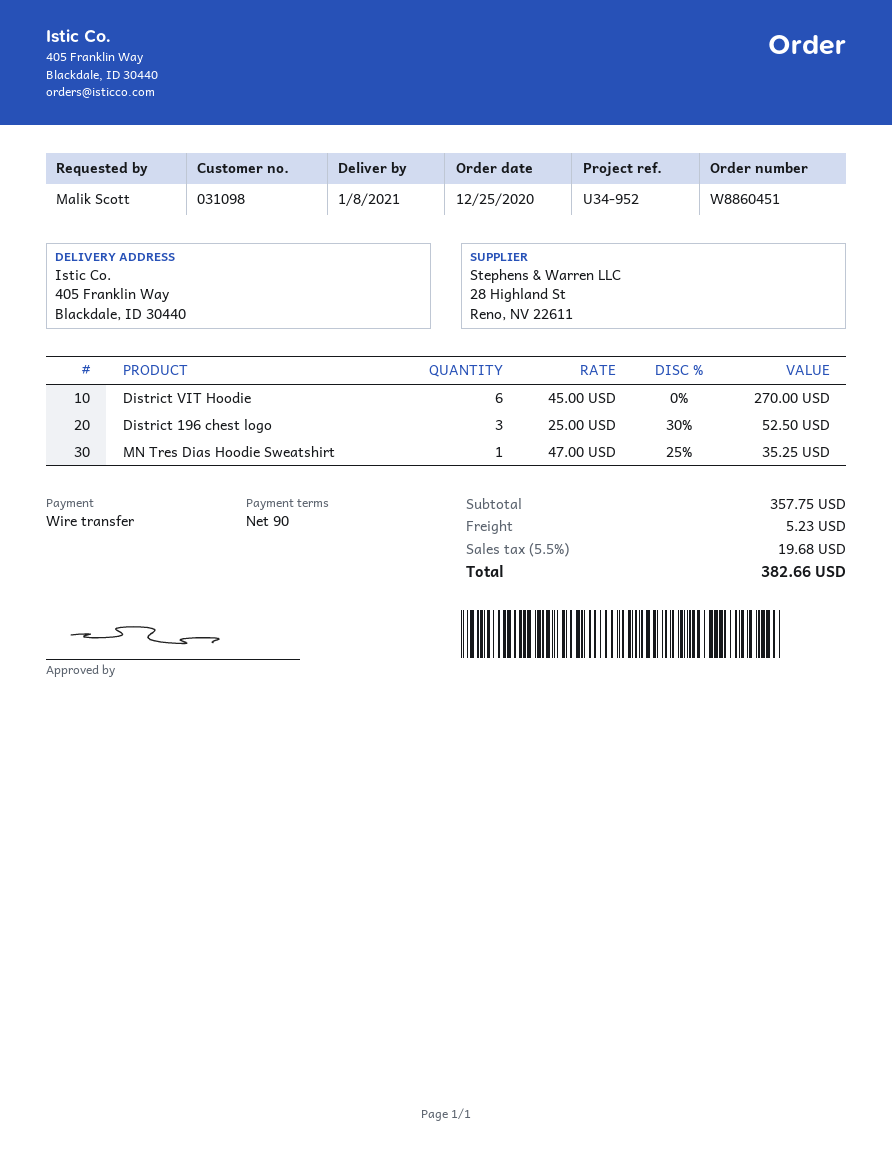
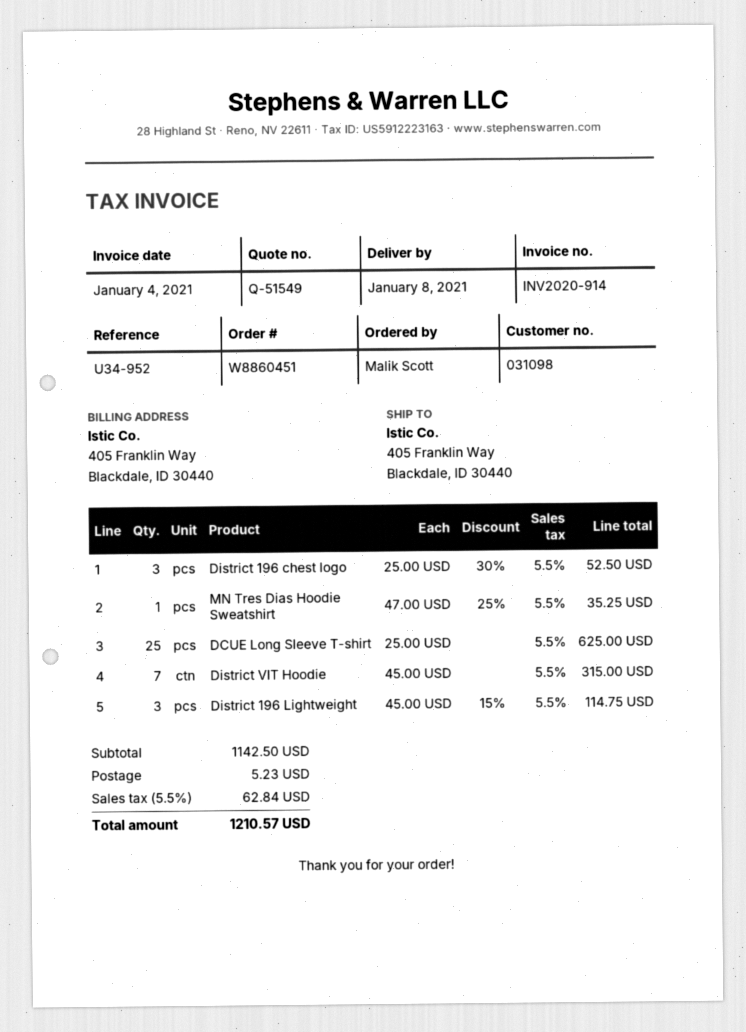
District VIT Hoodie: 6 x 45.00 = 270.00 -> 7 x 45.00 = 315.00
DCUE Long Sleeve T-shirt: none -> 25 x 25.00 = 625.00
District 196 Lightweight: none -> 3 x 45.00 - 15% = 114.75
subtotal: 357.75 -> 1142.50
tax: 5.5% = 19.68 -> 5.5% = 62.84
total: 382.66 -> 1210.57

